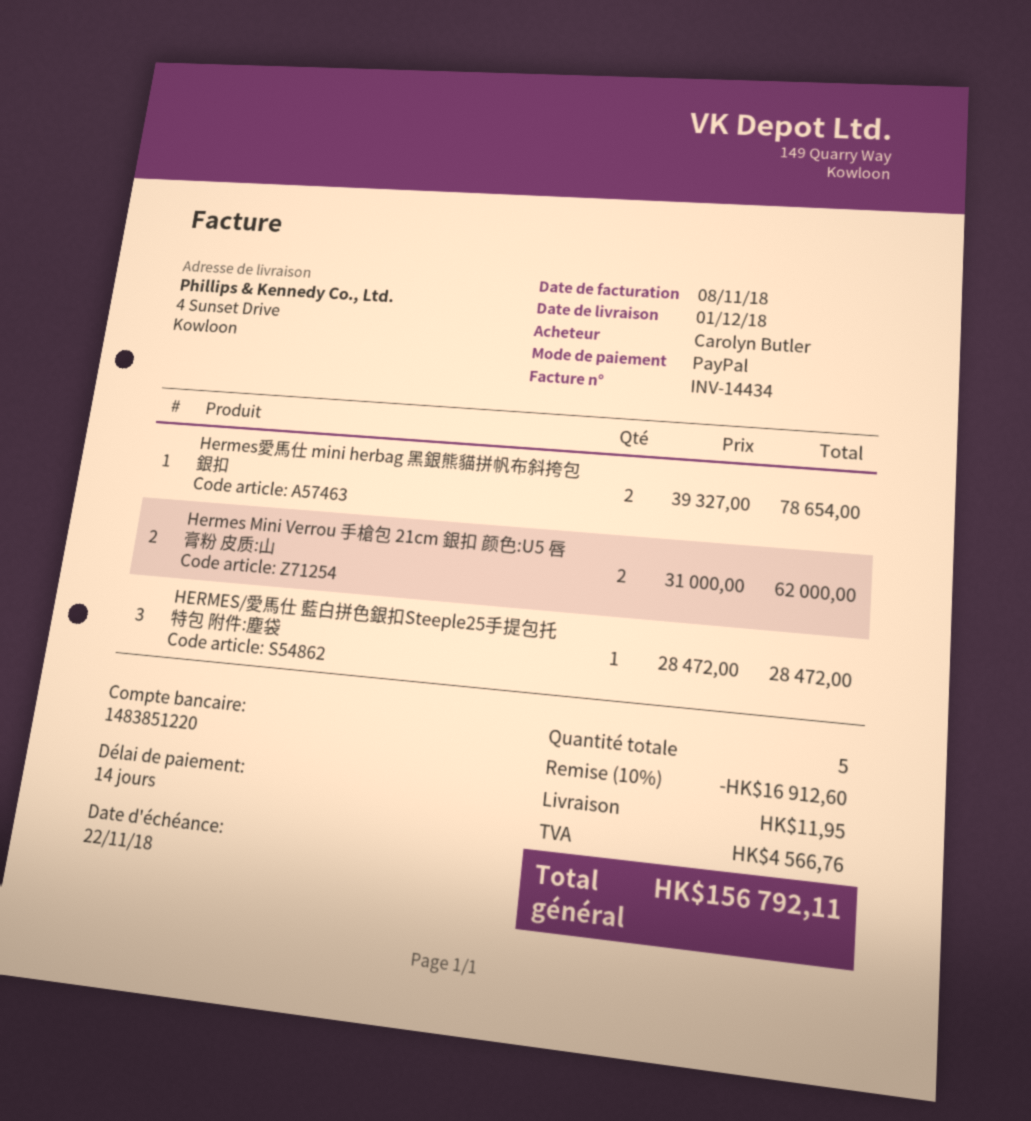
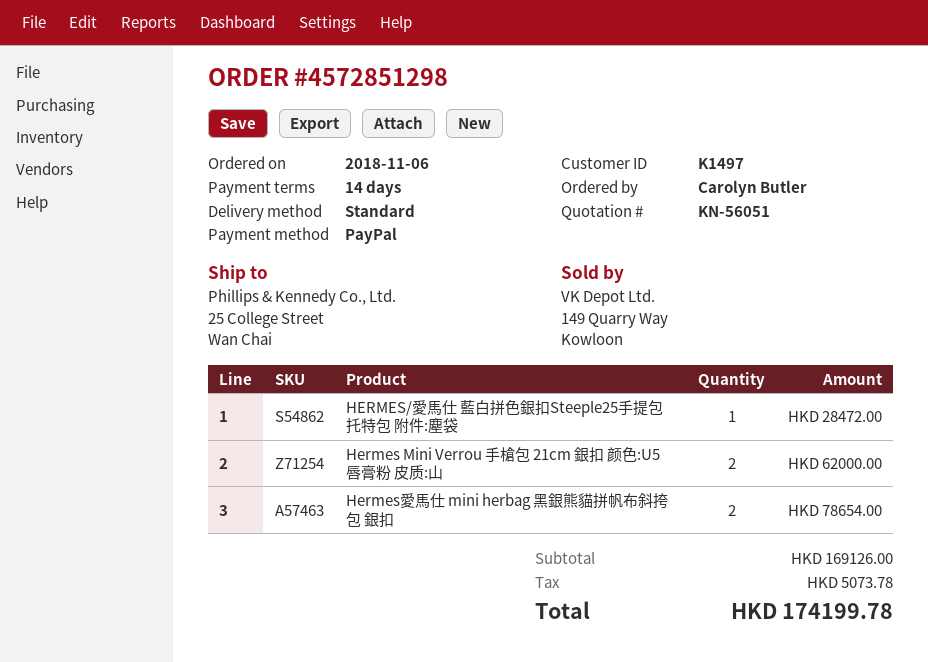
ship to: 4 Sunset Drive, Kowloon -> 25 College Street, Wan Chai
discount: 10% = 16912.60 -> none
shipping: 11.95 -> none
tax: 4566.76 -> 5073.78
total: 156792.11 -> 174199.78

